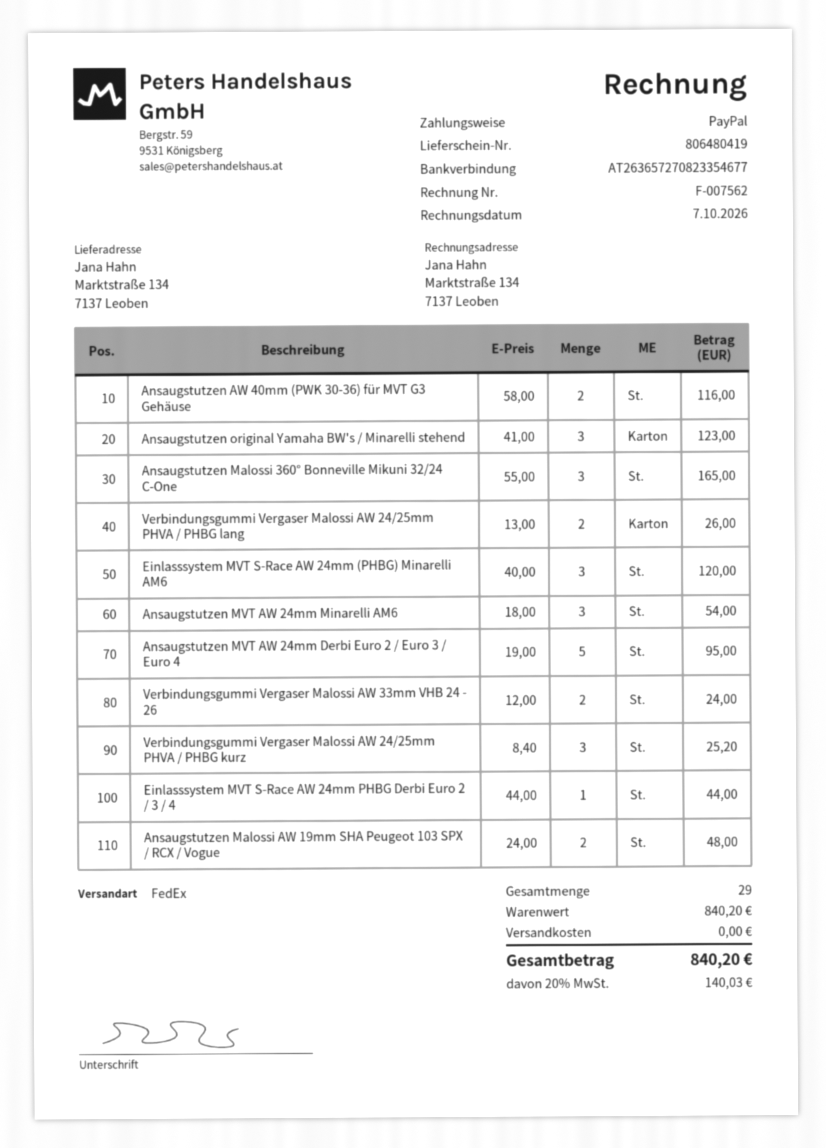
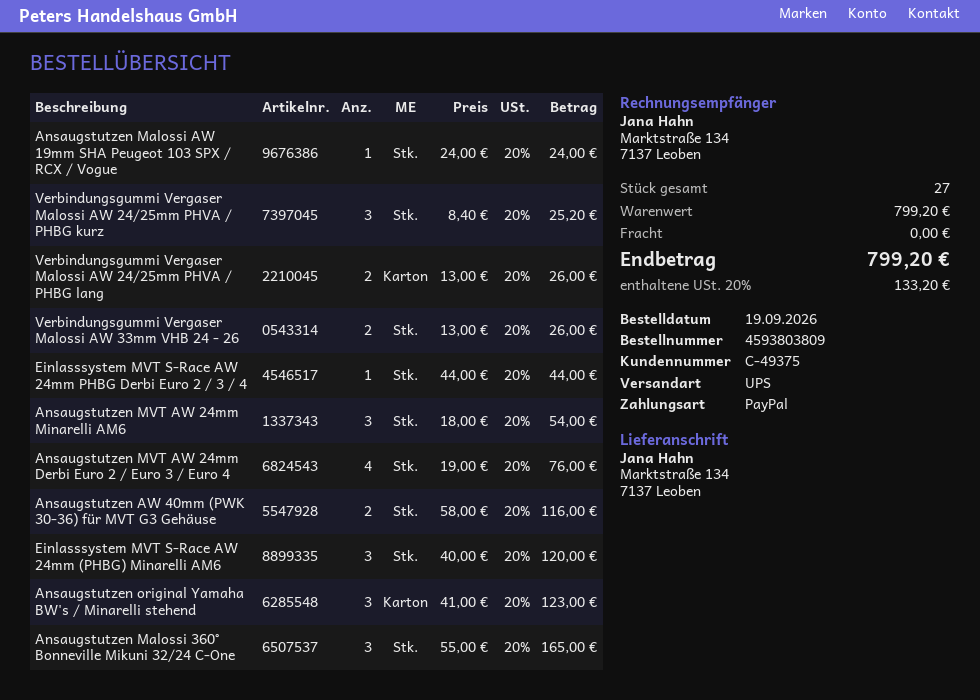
shipping method: FedEx -> UPS
Ansaugstutzen MVT AW 24mm Derbi Euro 2 / Euro 3 / Euro 4: 5 x 19.00 = 95.00 -> 4 x 19.00 = 76.00
Verbindungsgummi Vergaser Malossi AW 33mm VHB 24 - 26: 2 x 12.00 = 24.00 -> 2 x 13.00 = 26.00
Ansaugstutzen Malossi AW 19mm SHA Peugeot 103 SPX / RCX / Vogue: 2 x 24.00 = 48.00 -> 1 x 24.00 = 24.00
total quantity: 29 -> 27
subtotal: 840.20 -> 799.20
tax: 20% = 140.03 -> 20% = 133.20
total: 840.20 -> 799.20

